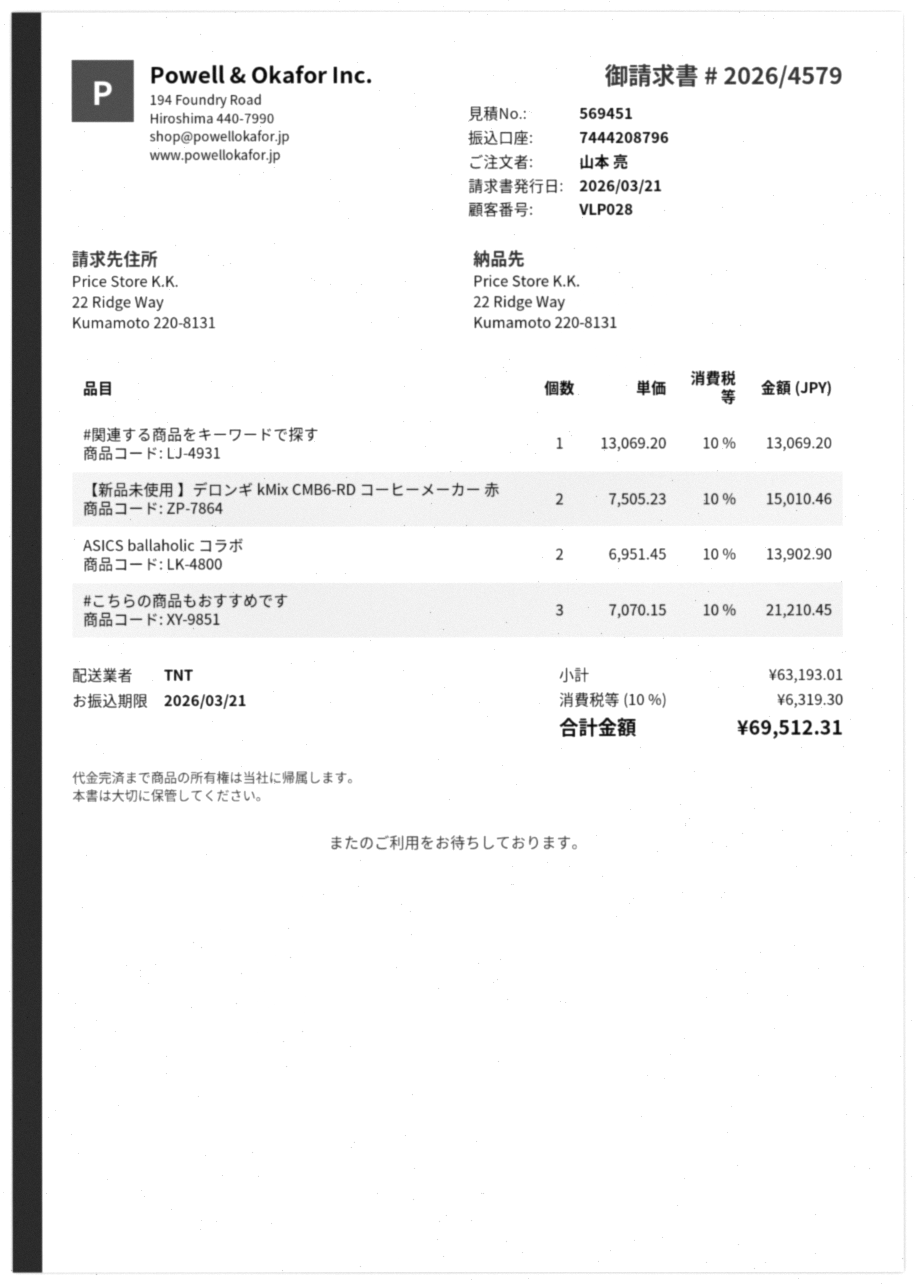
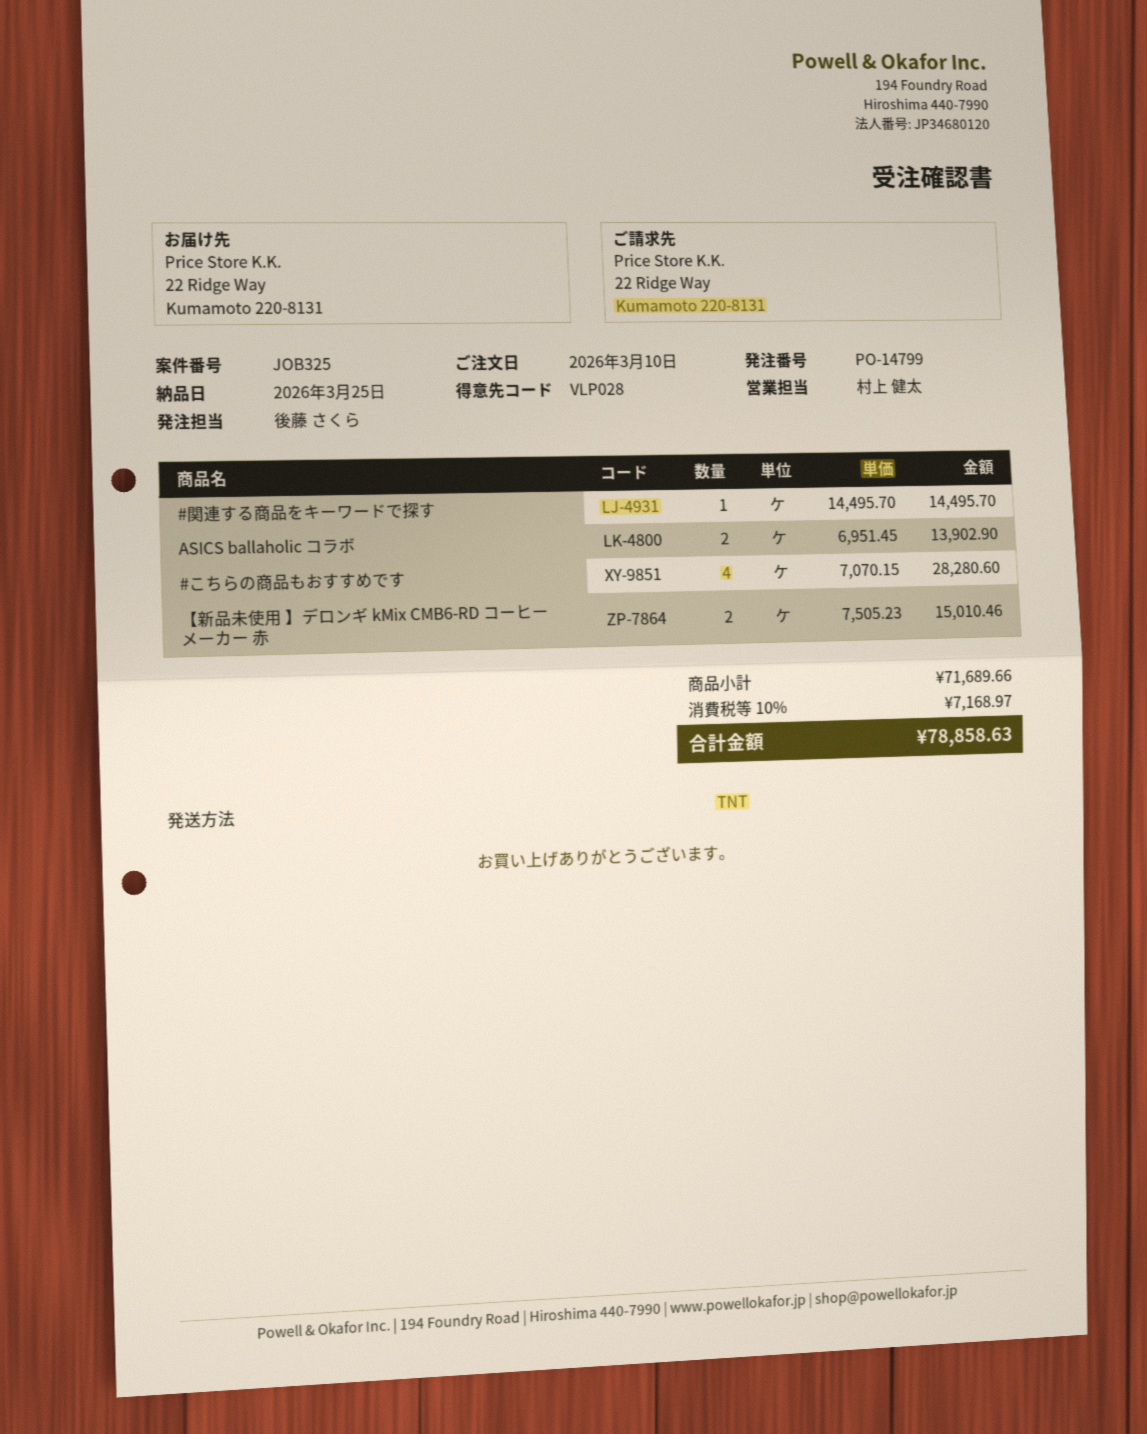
ordered by: 山本 亮 -> 後藤 さくら
#関連する商品をキーワードで探す: 1 x 13069.20 = 13069.20 -> 1 x 14495.70 = 14495.70
#こちらの商品もおすすめです: 3 x 7070.15 = 21210.45 -> 4 x 7070.15 = 28280.60
subtotal: 63193.01 -> 71689.66
tax: 10% = 6319.30 -> 10% = 7168.97
total: 69512.31 -> 78858.63

